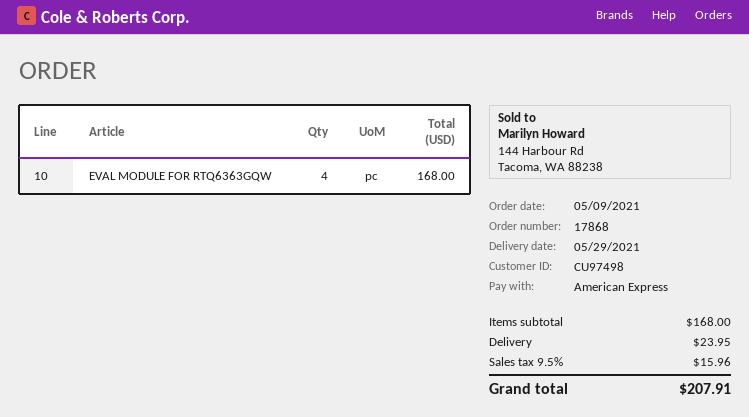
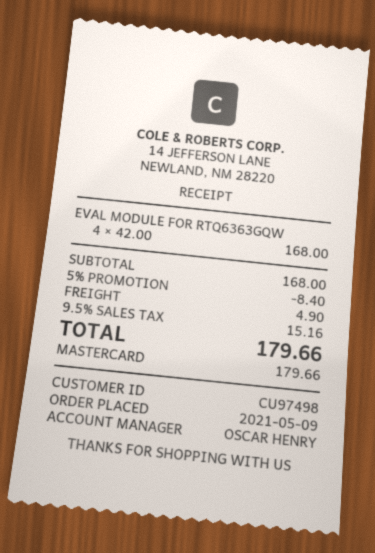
payment method: American Express -> Mastercard
discount: none -> 5% = 8.40
shipping: 23.95 -> 4.90
tax: 9.5% = 15.96 -> 9.5% = 15.16
total: 207.91 -> 179.66

